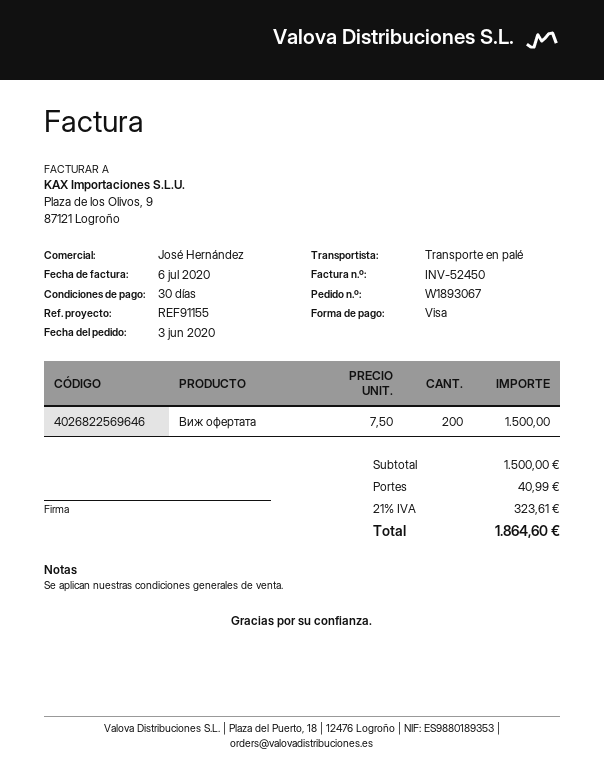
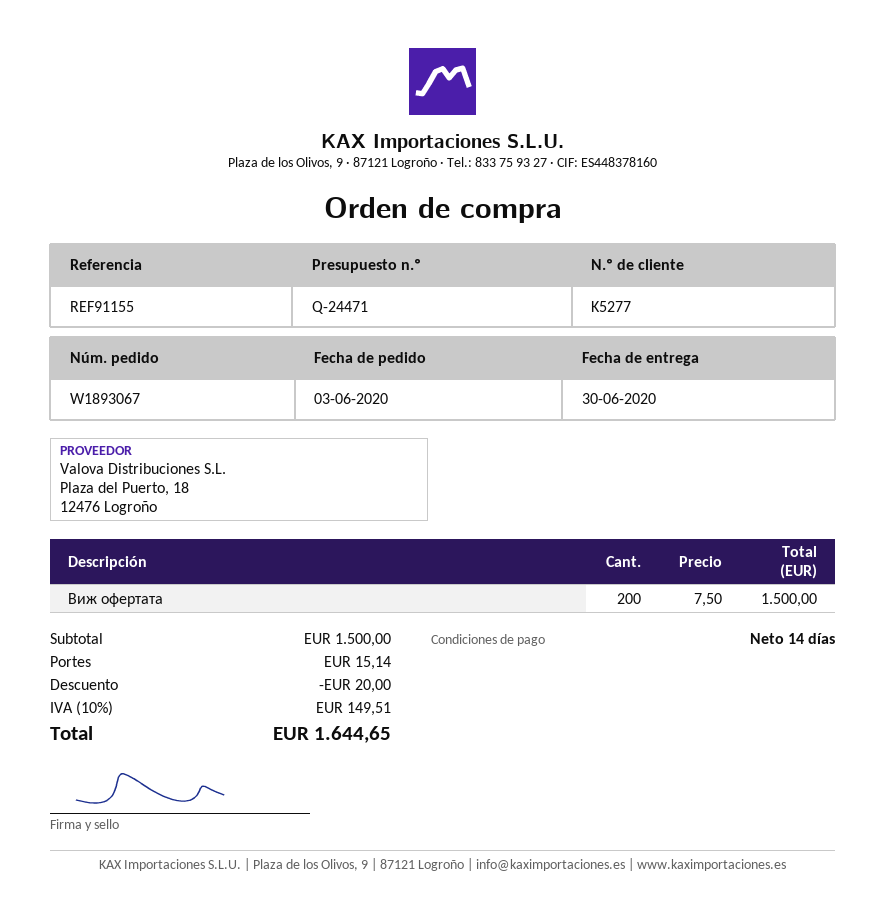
payment terms: 30 days -> 14 days
discount: none -> 20.00
shipping: 40.99 -> 15.14
tax: 21% = 323.61 -> 10% = 149.51
total: 1864.60 -> 1644.65

